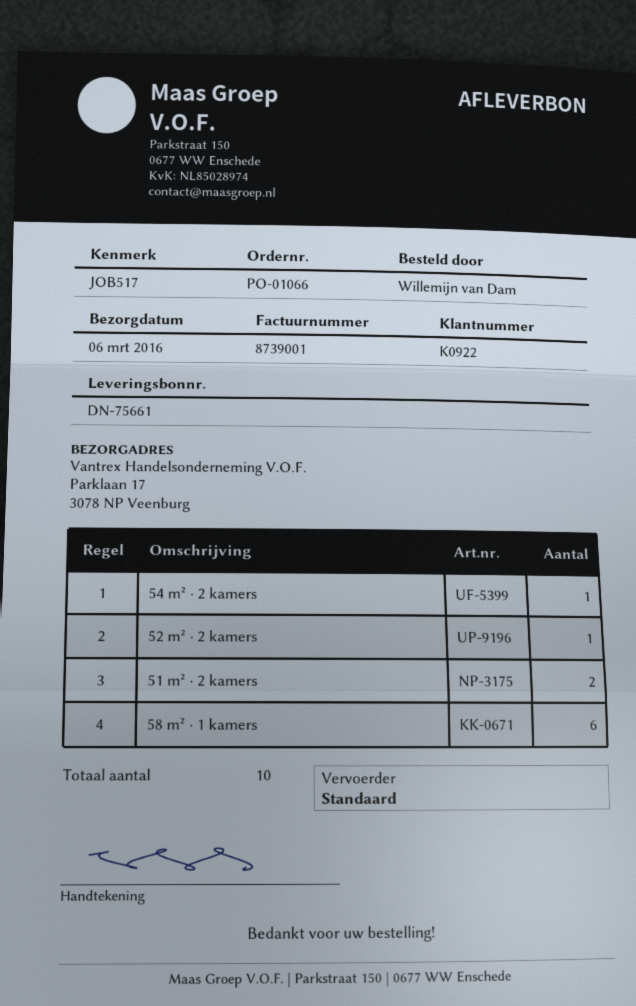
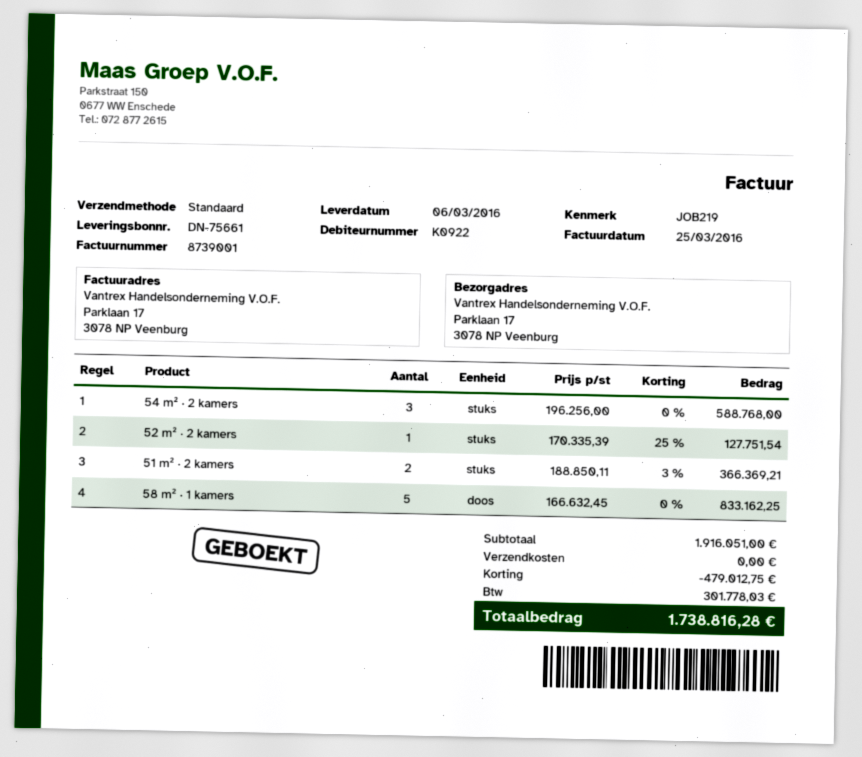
reference: JOB517 -> JOB219
54 m² · 2 kamers: 1 -> 3
58 m² · 1 kamers: 6 -> 5

